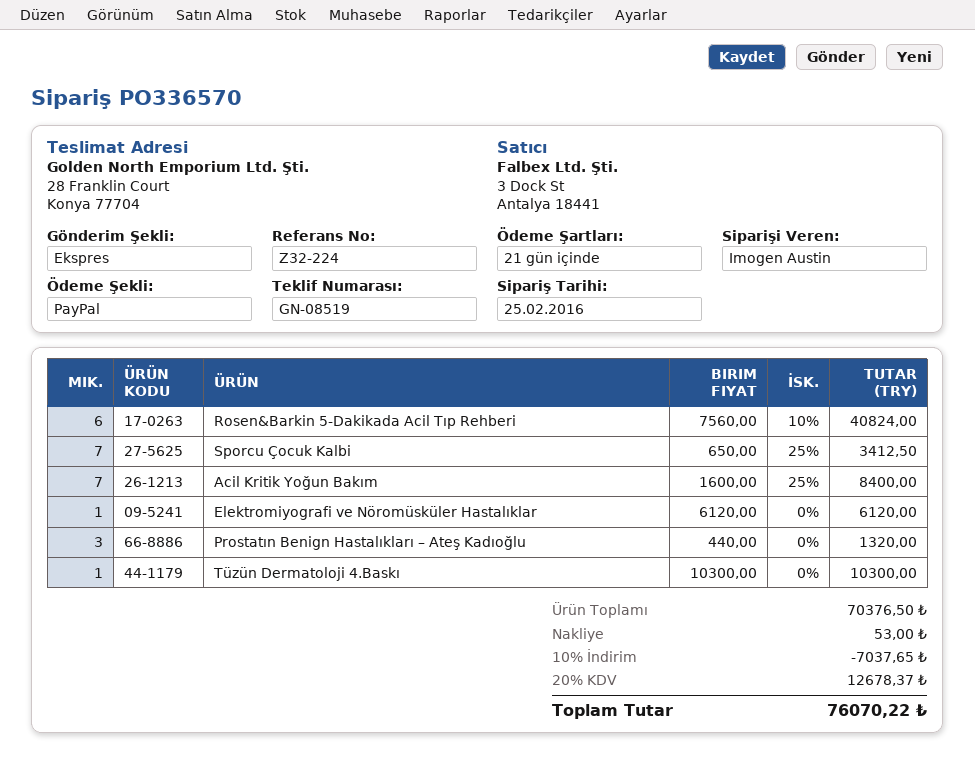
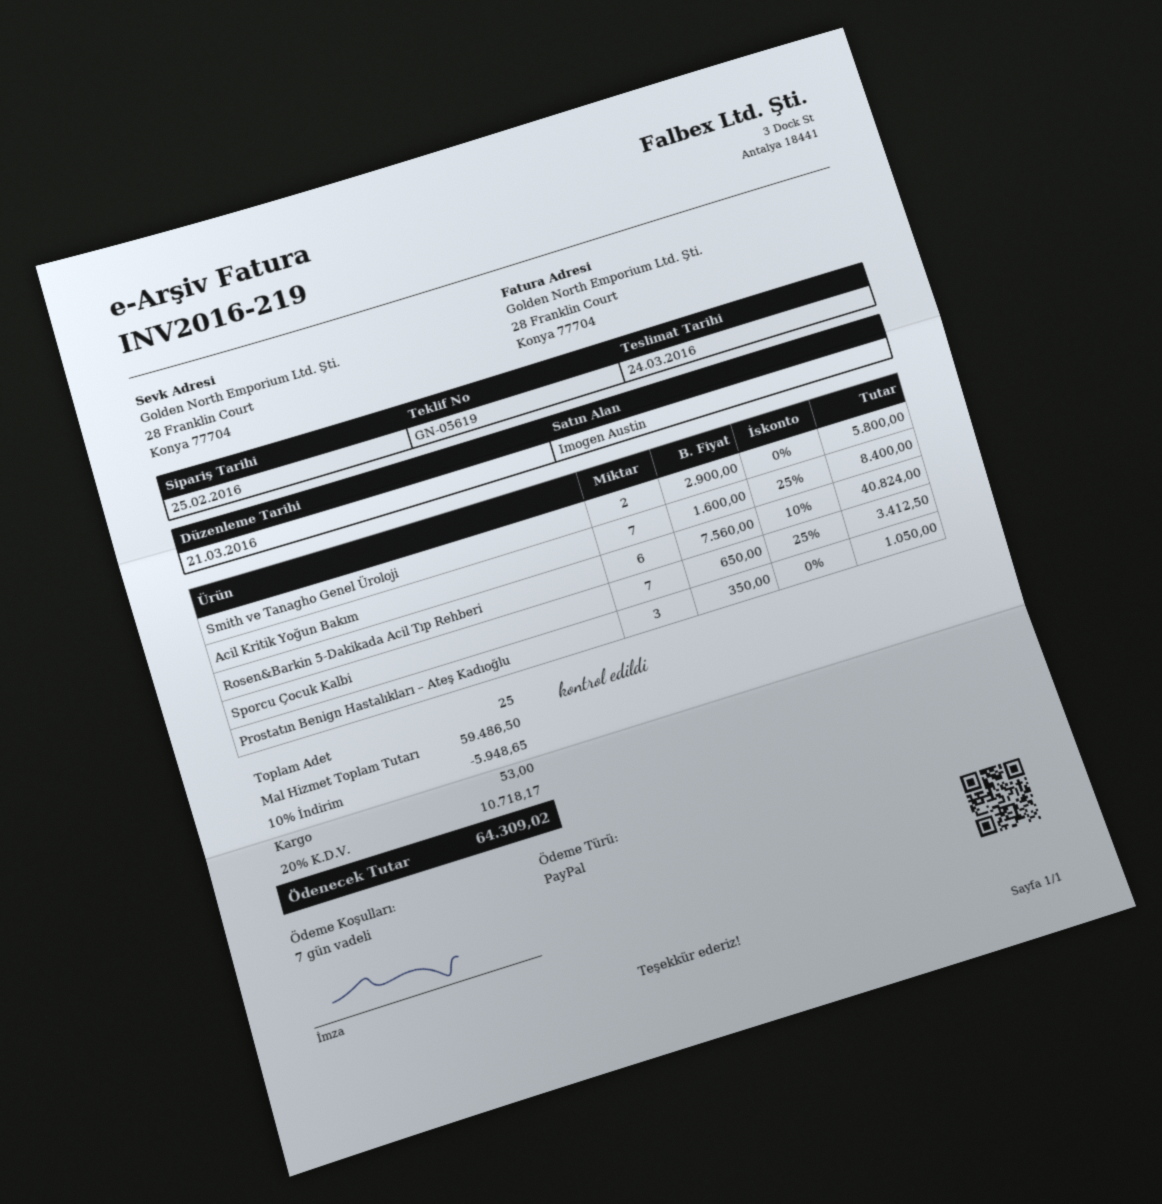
quote number: GN-08519 -> GN-05619
payment terms: 21 days -> 7 days
Elektromiyografi ve Nöromüsküler Hastalıklar: 1 x 6120.00 = 6120.00 -> none
Prostatın Benign Hastalıkları – Ateş Kadıoğlu: 3 x 440.00 = 1320.00 -> 3 x 350.00 = 1050.00
Tüzün Dermatoloji 4.Baskı: 1 x 10300.00 = 10300.00 -> none
Smith ve Tanagho Genel Üroloji: none -> 2 x 2900.00 = 5800.00
subtotal: 70376.50 -> 59486.50
discount: 10% = 7037.65 -> 10% = 5948.65
tax: 20% = 12678.37 -> 20% = 10718.17
total: 76070.22 -> 64309.02

